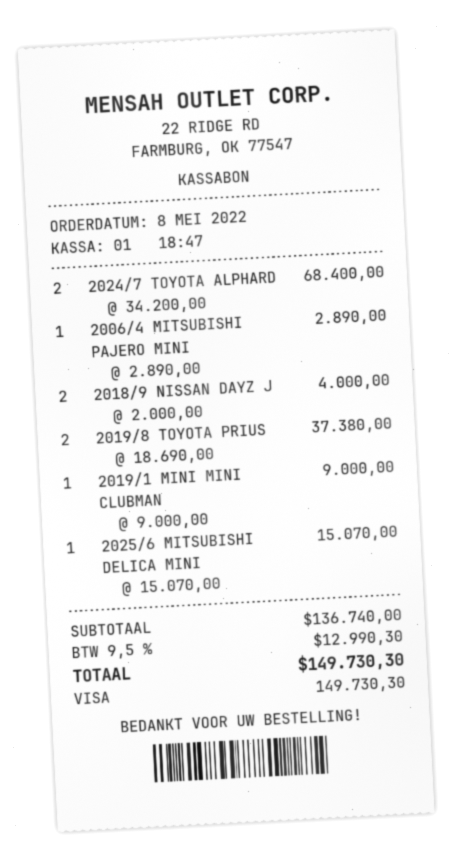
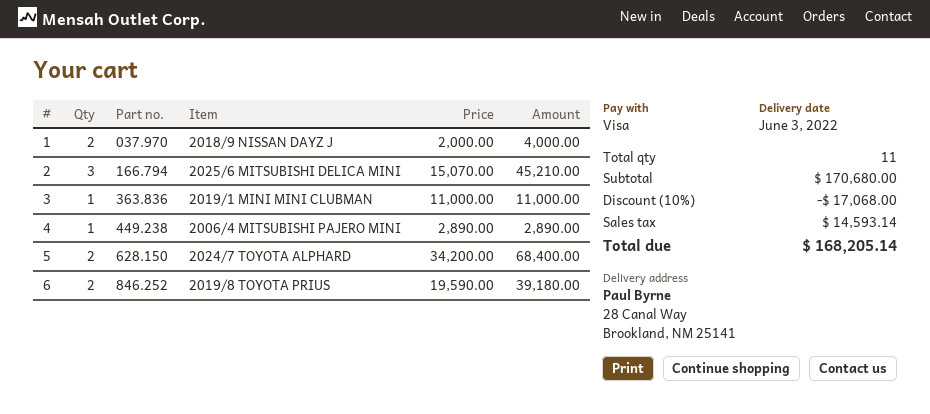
2019/8 TOYOTA PRIUS: 2 x 18690.00 = 37380.00 -> 2 x 19590.00 = 39180.00
2019/1 MINI MINI CLUBMAN: 1 x 9000.00 = 9000.00 -> 1 x 11000.00 = 11000.00
2025/6 MITSUBISHI DELICA MINI: 1 x 15070.00 = 15070.00 -> 3 x 15070.00 = 45210.00
subtotal: 136740.00 -> 170680.00
discount: none -> 10% = 17068.00
tax: 12990.30 -> 14593.14
total: 149730.30 -> 168205.14

